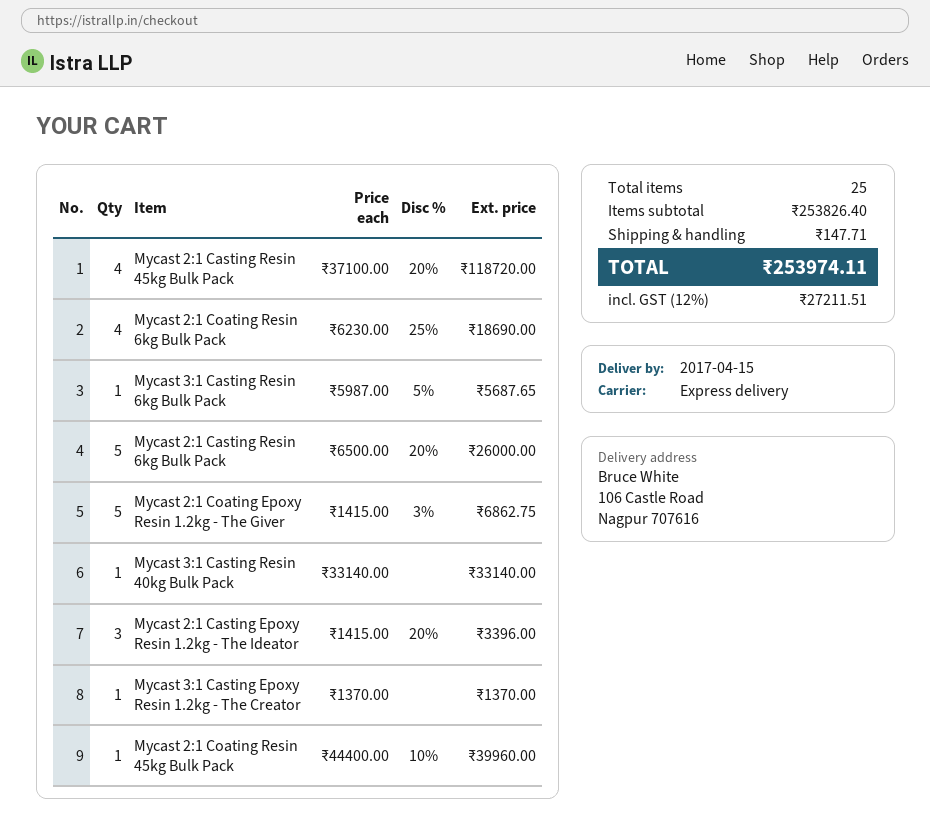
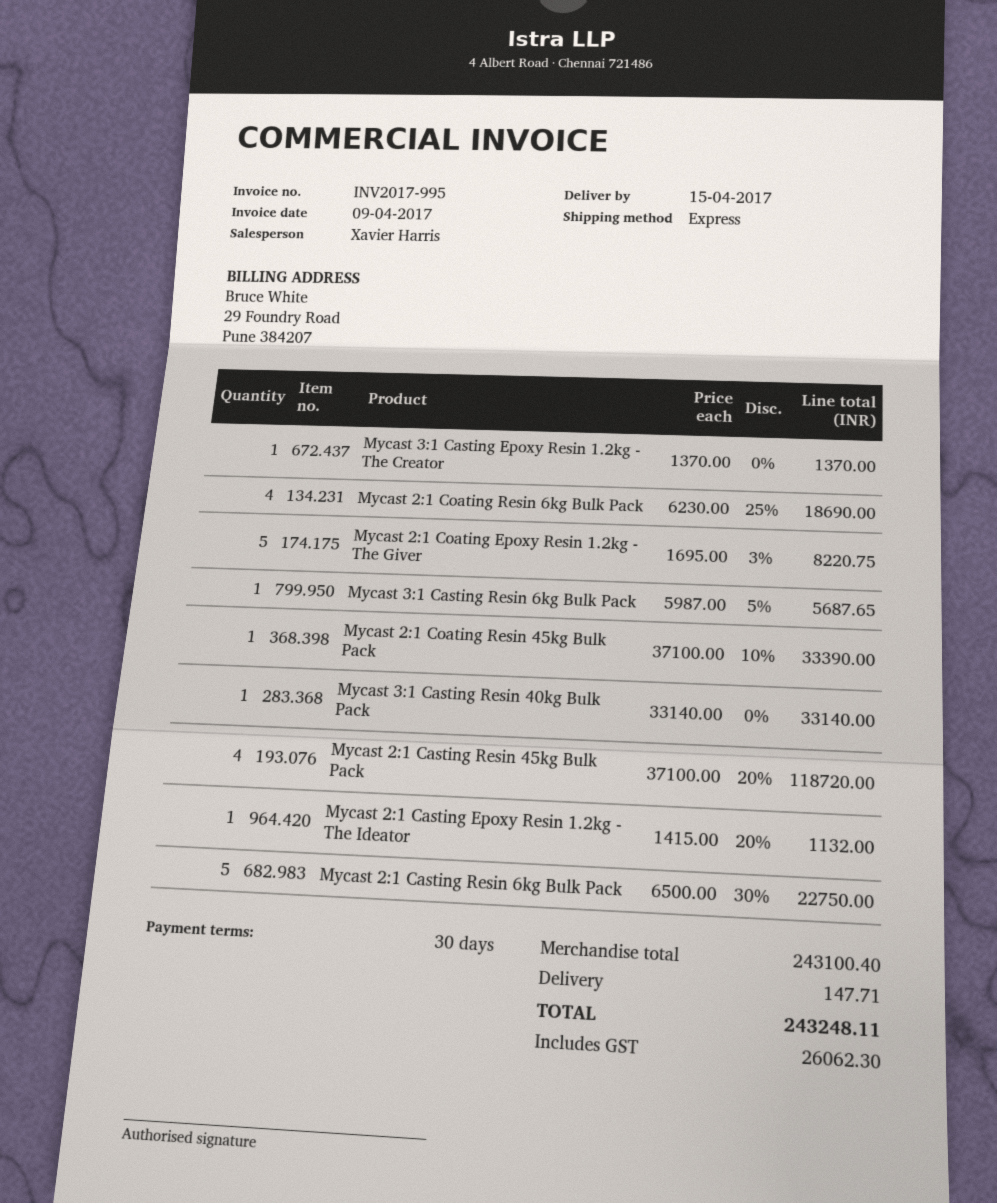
Mycast 2:1 Casting Resin 6kg Bulk Pack: 5 x 6500.00 - 20% = 26000.00 -> 5 x 6500.00 - 30% = 22750.00
Mycast 2:1 Coating Epoxy Resin 1.2kg - The Giver: 5 x 1415.00 - 3% = 6862.75 -> 5 x 1695.00 - 3% = 8220.75
Mycast 2:1 Casting Epoxy Resin 1.2kg - The Ideator: 3 x 1415.00 - 20% = 3396.00 -> 1 x 1415.00 - 20% = 1132.00
Mycast 2:1 Coating Resin 45kg Bulk Pack: 1 x 44400.00 - 10% = 39960.00 -> 1 x 37100.00 - 10% = 33390.00
subtotal: 253826.40 -> 243100.40
tax: 27211.51 -> 26062.30
total: 253974.11 -> 243248.11

